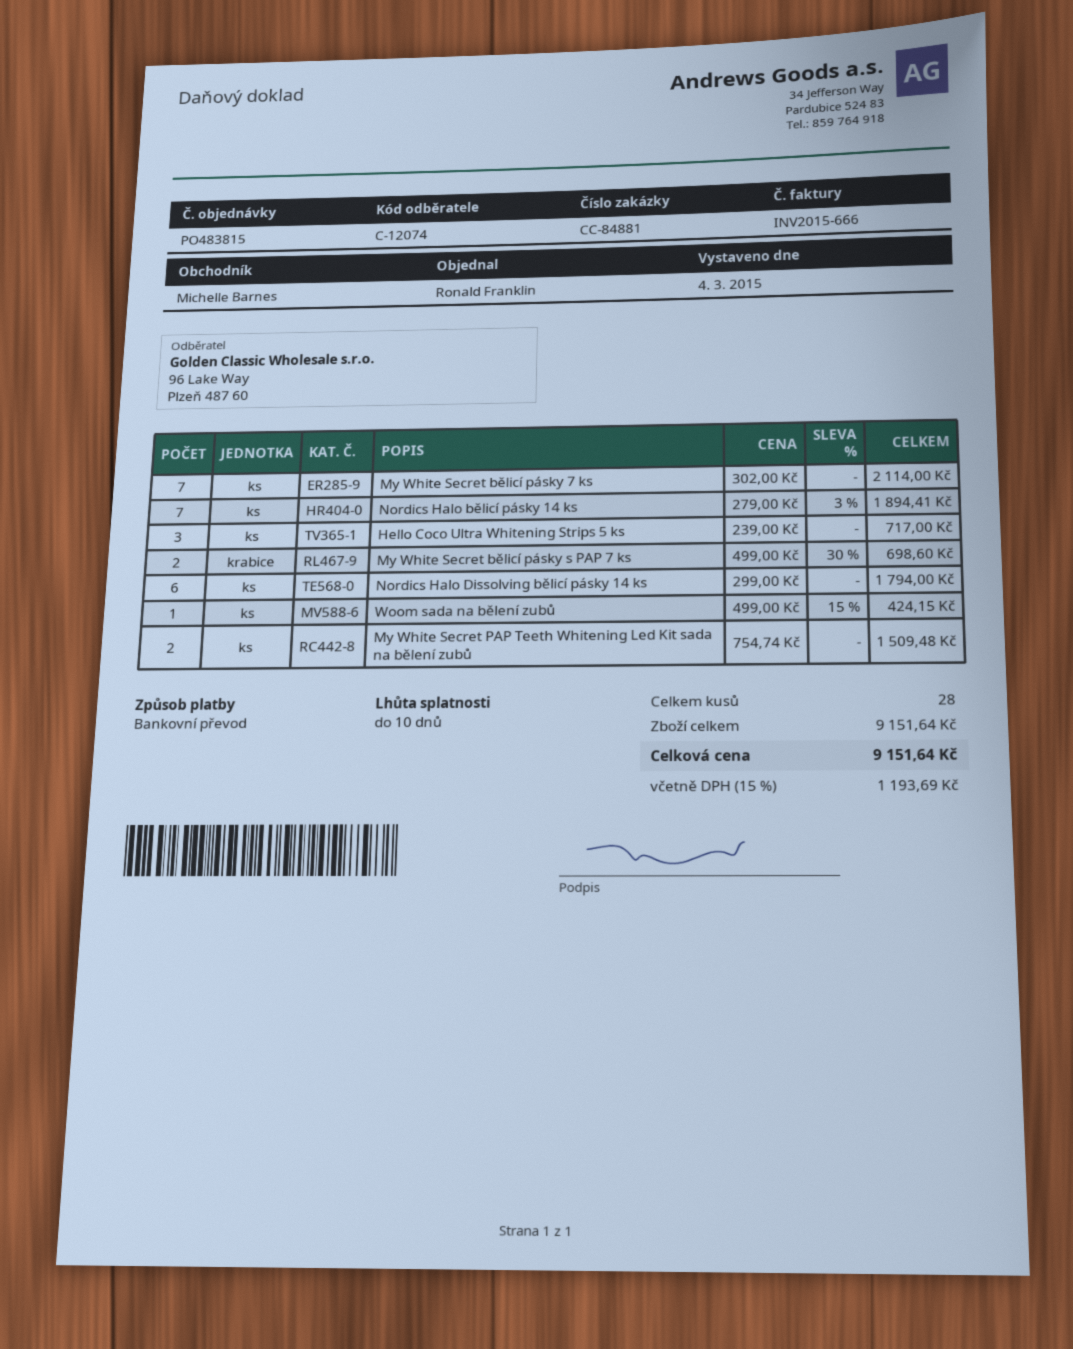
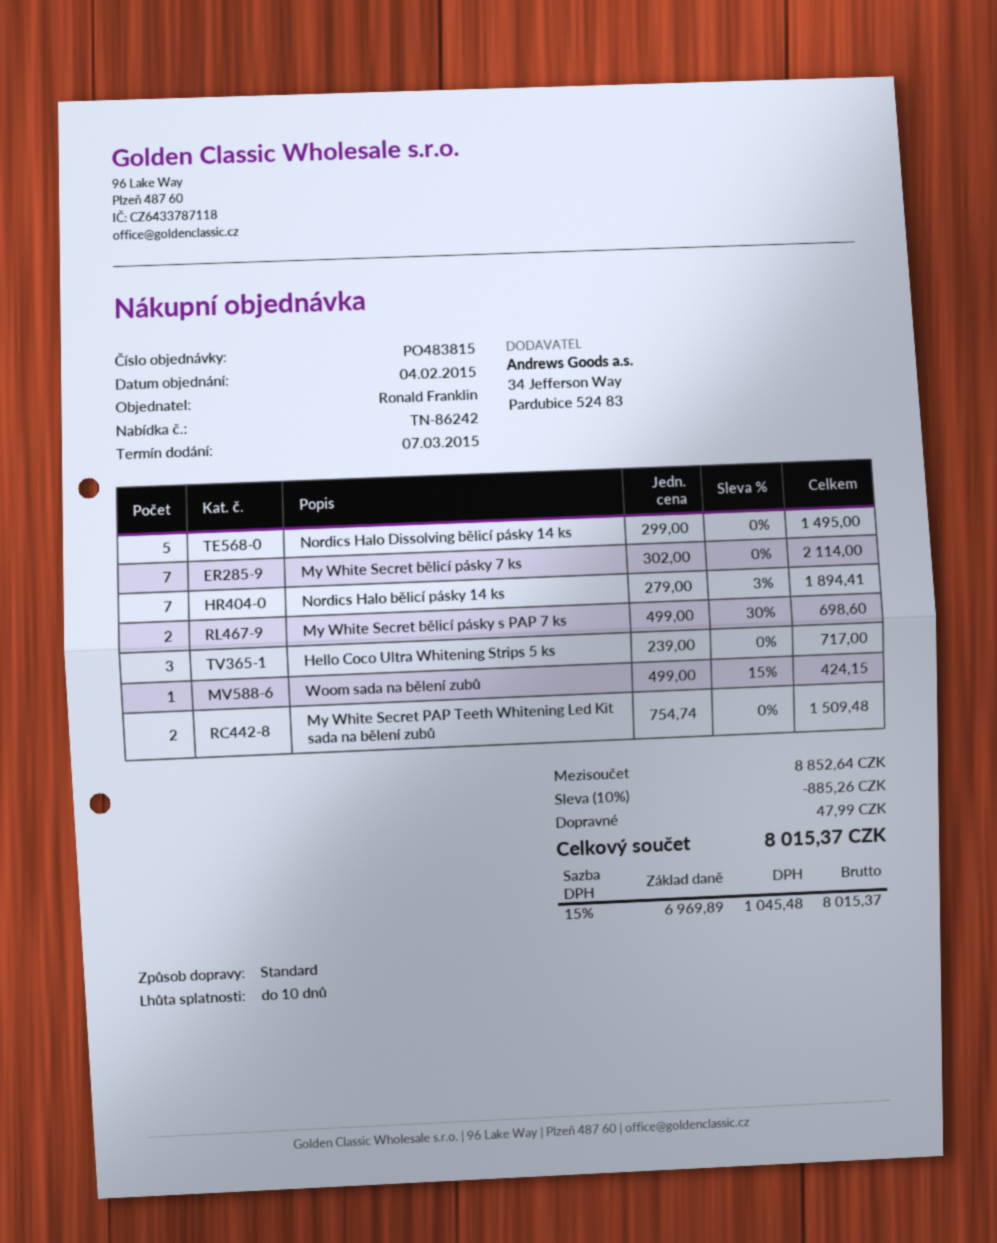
Nordics Halo Dissolving bělicí pásky 14 ks: 6 x 299.00 = 1794.00 -> 5 x 299.00 = 1495.00
subtotal: 9151.64 -> 8852.64
discount: none -> 10% = 885.26
shipping: none -> 47.99
tax: 15% = 1193.69 -> 15% = 1045.48
total: 9151.64 -> 8015.37

